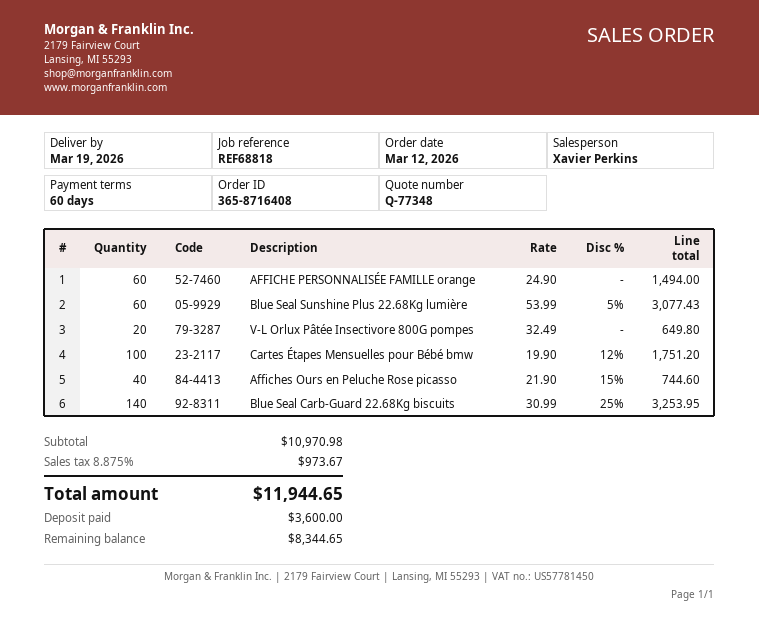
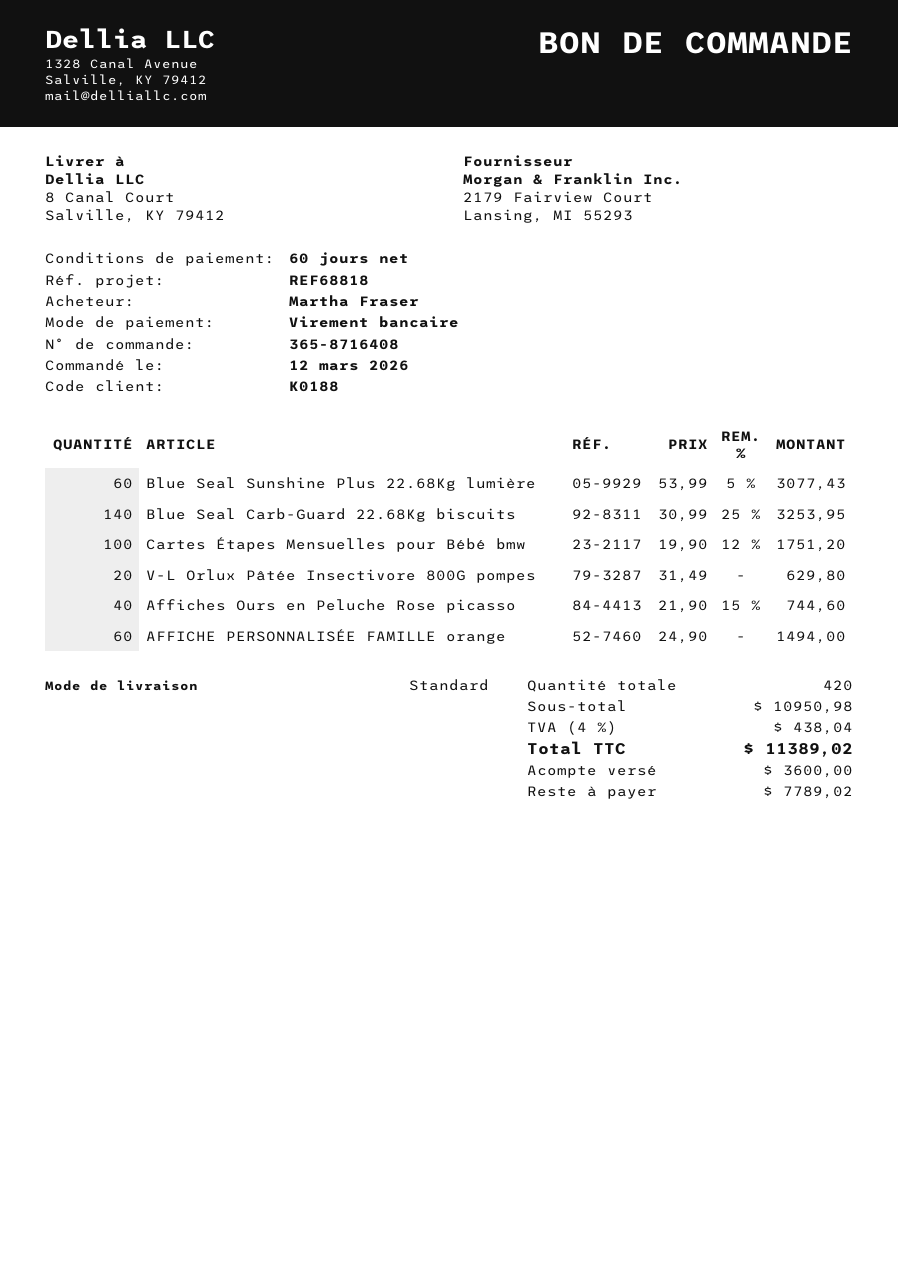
V-L Orlux Pâtée Insectivore 800G pompes: 20 x 32.49 = 649.80 -> 20 x 31.49 = 629.80
subtotal: 10970.98 -> 10950.98
tax: 8.875% = 973.67 -> 4% = 438.04
total: 11944.65 -> 11389.02
balance: 8344.65 -> 7789.02

